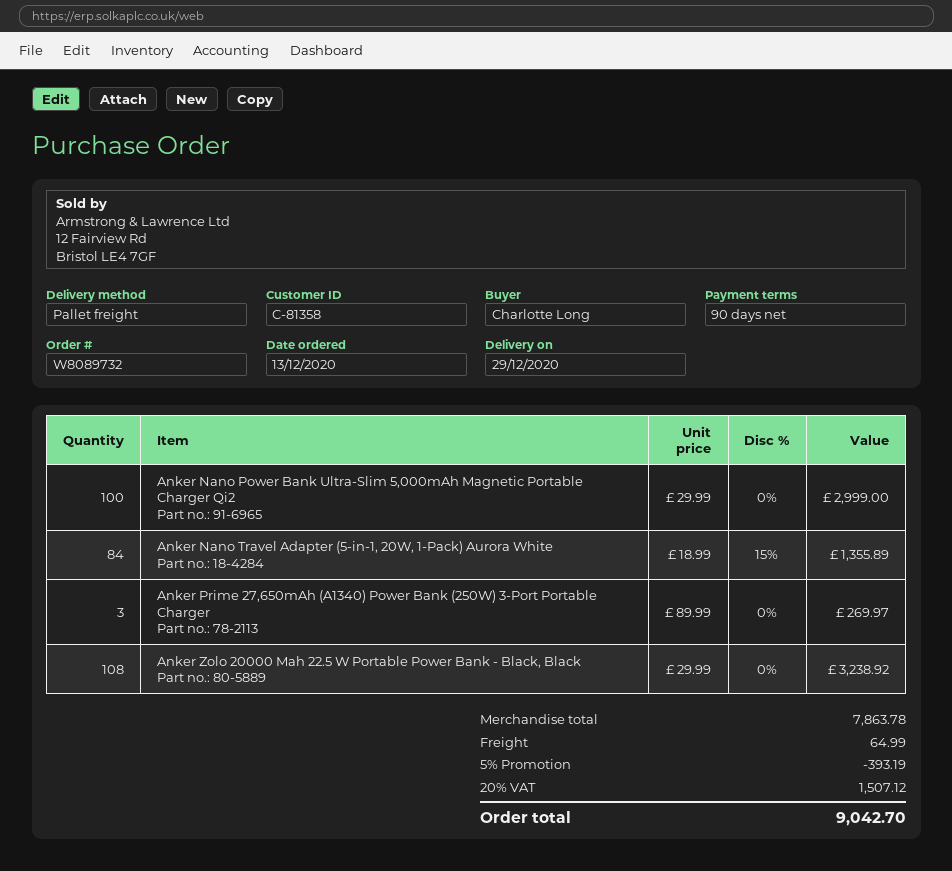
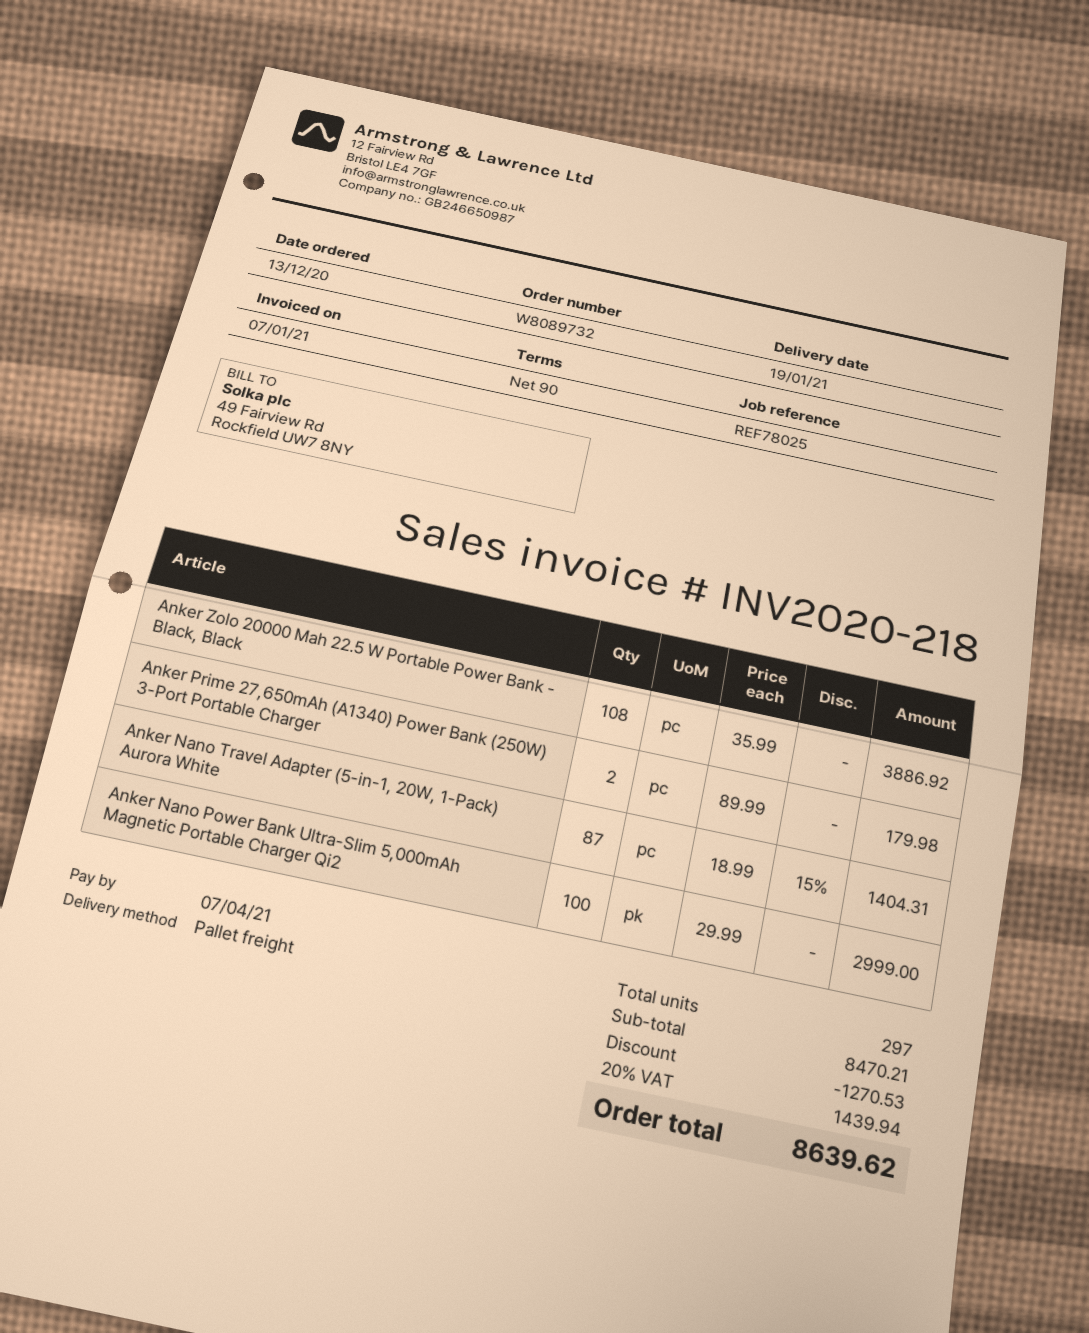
delivery date: 2020-12-29 -> 2021-01-19
Anker Nano Travel Adapter (5-in-1, 20W, 1-Pack) Aurora White: 84 x 18.99 - 15% = 1355.89 -> 87 x 18.99 - 15% = 1404.31
Anker Prime 27,650mAh (A1340) Power Bank (250W) 3-Port Portable Charger: 3 x 89.99 = 269.97 -> 2 x 89.99 = 179.98
Anker Zolo 20000 Mah 22.5 W Portable Power Bank - Black, Black: 108 x 29.99 = 3238.92 -> 108 x 35.99 = 3886.92
subtotal: 7863.78 -> 8470.21
discount: 393.19 -> 1270.53
shipping: 64.99 -> none
tax: 20% = 1507.12 -> 20% = 1439.94
total: 9042.70 -> 8639.62

